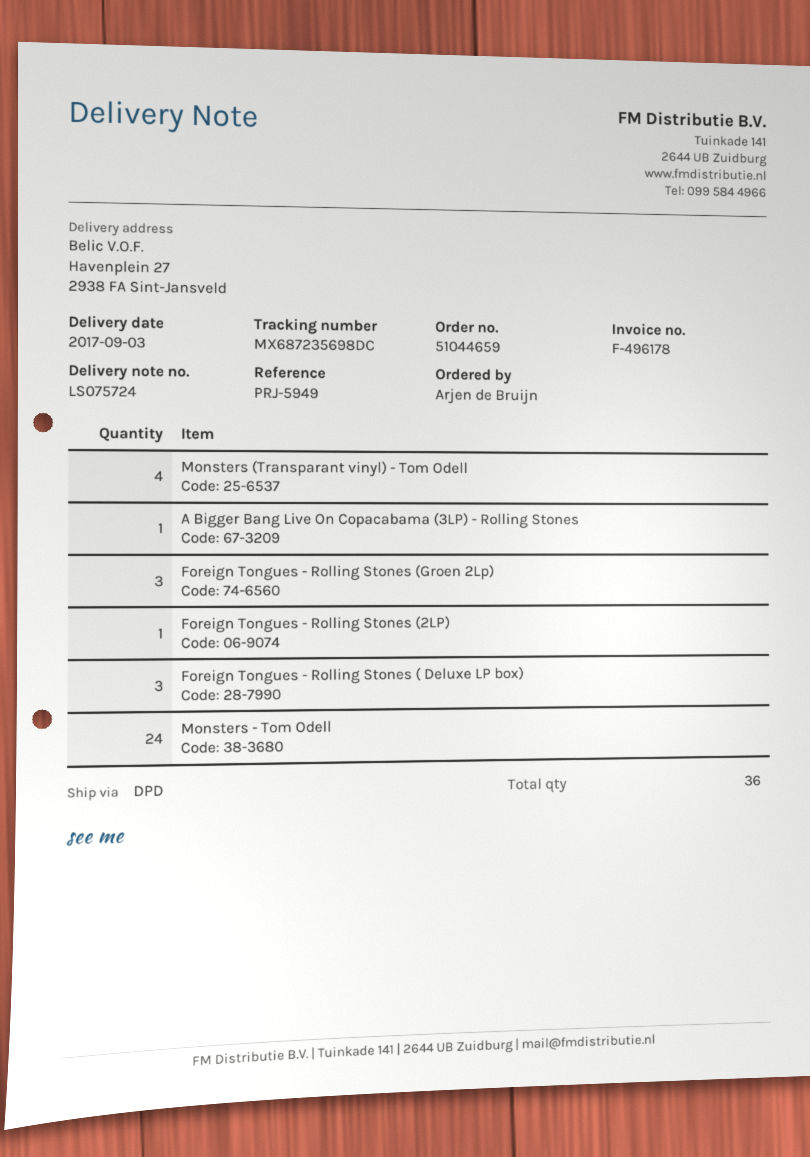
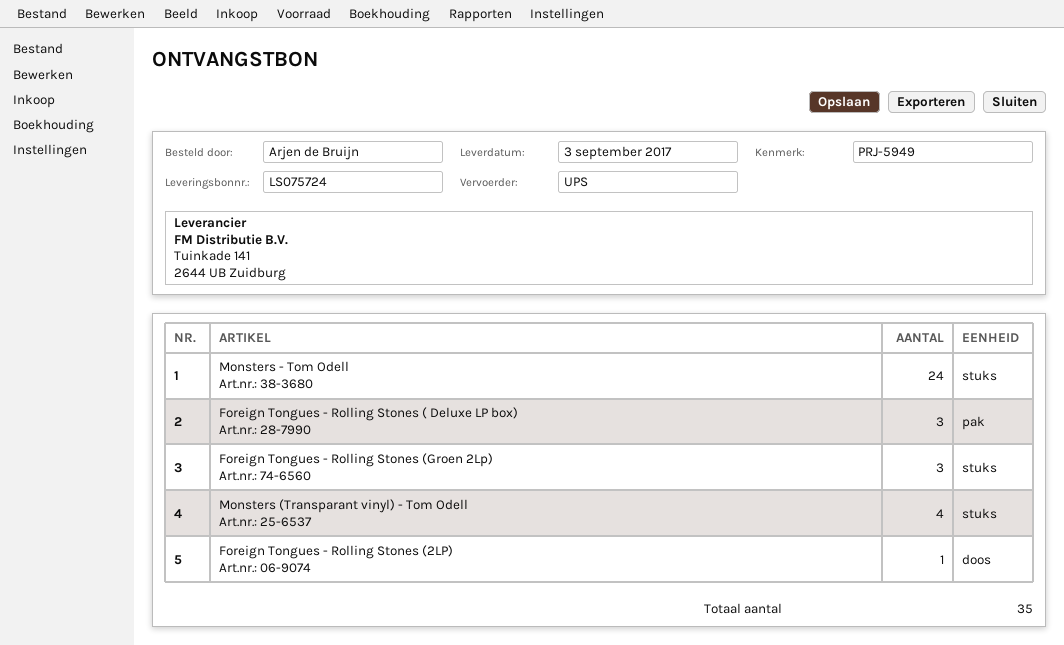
shipping method: DPD -> UPS
A Bigger Bang Live On Copacabama (3LP) - Rolling Stones: 1 -> none
total quantity: 36 -> 35

